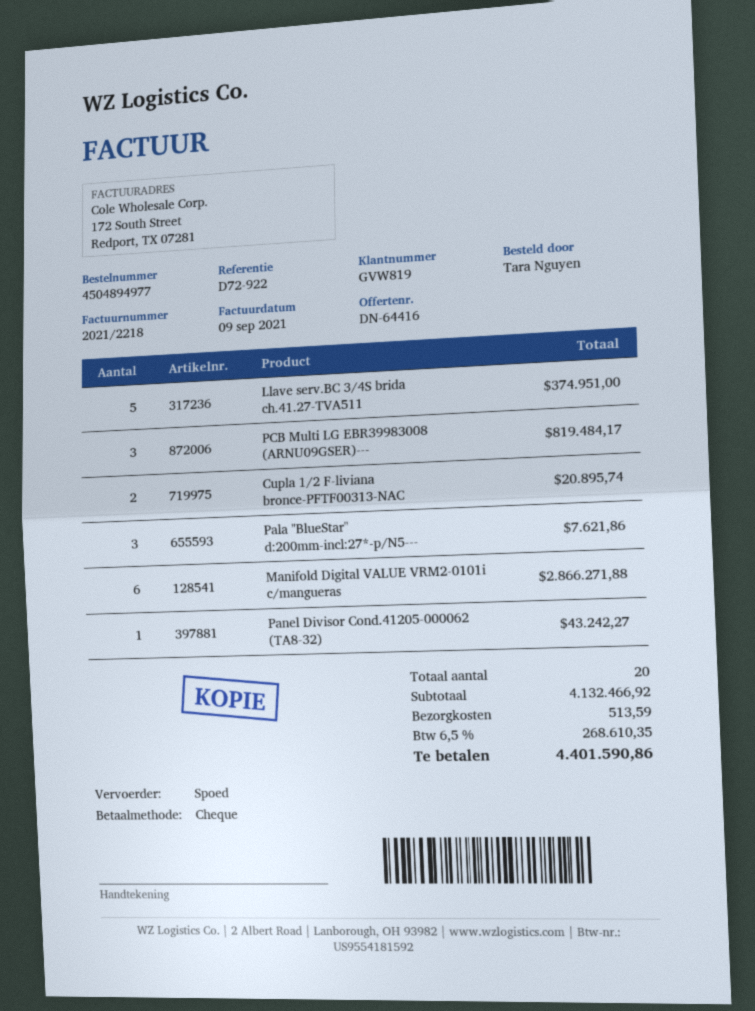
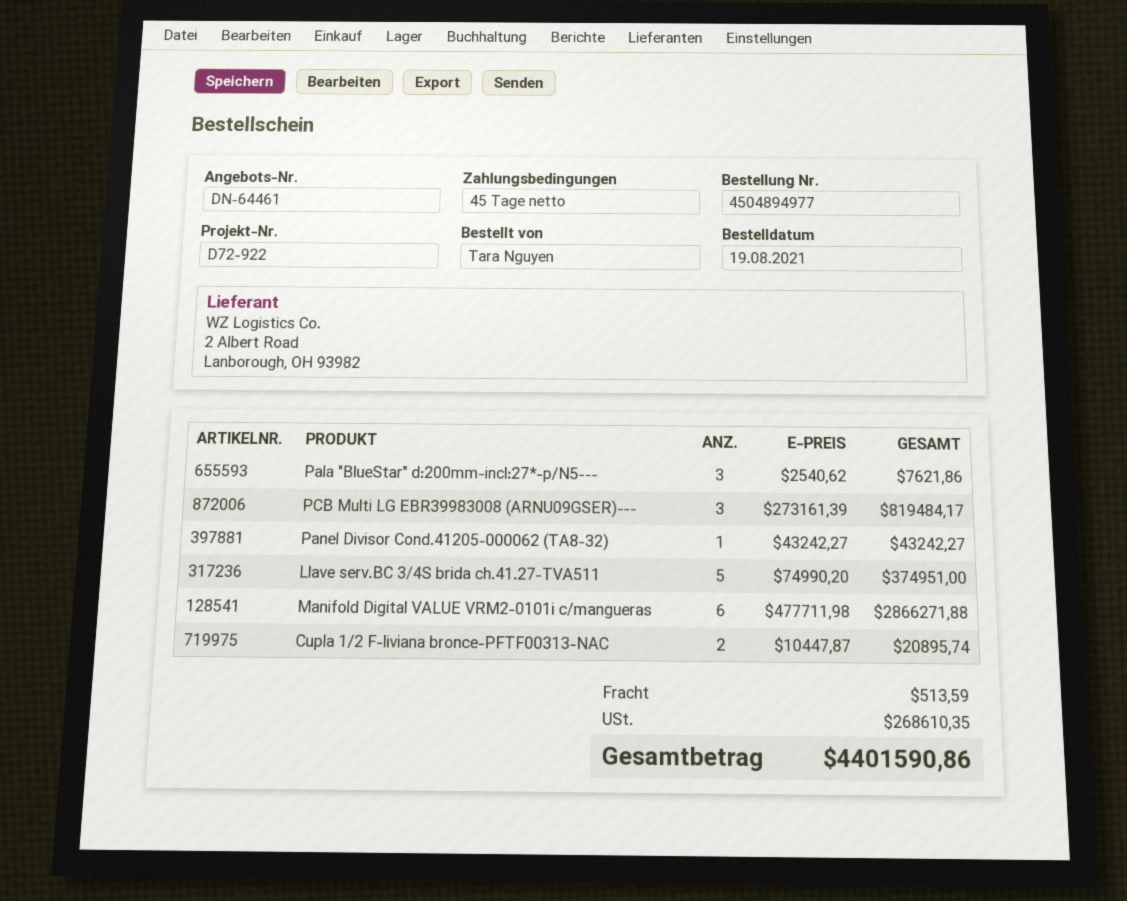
quote number: DN-64416 -> DN-64461

